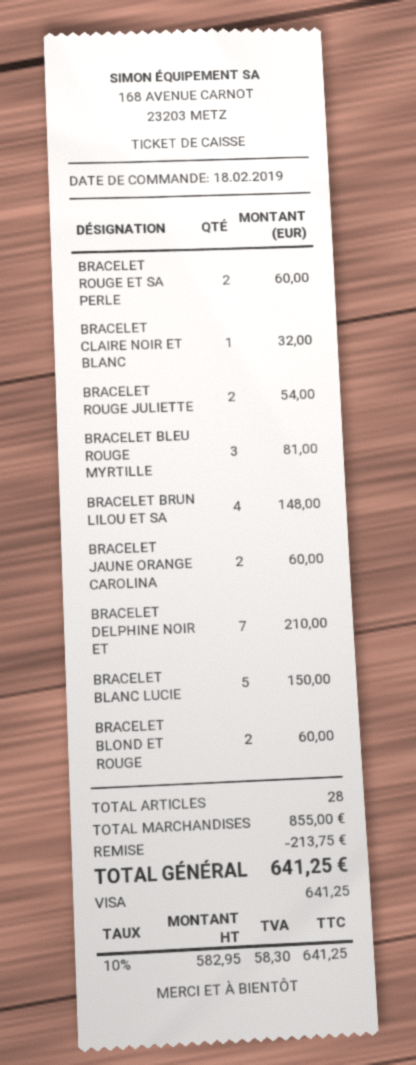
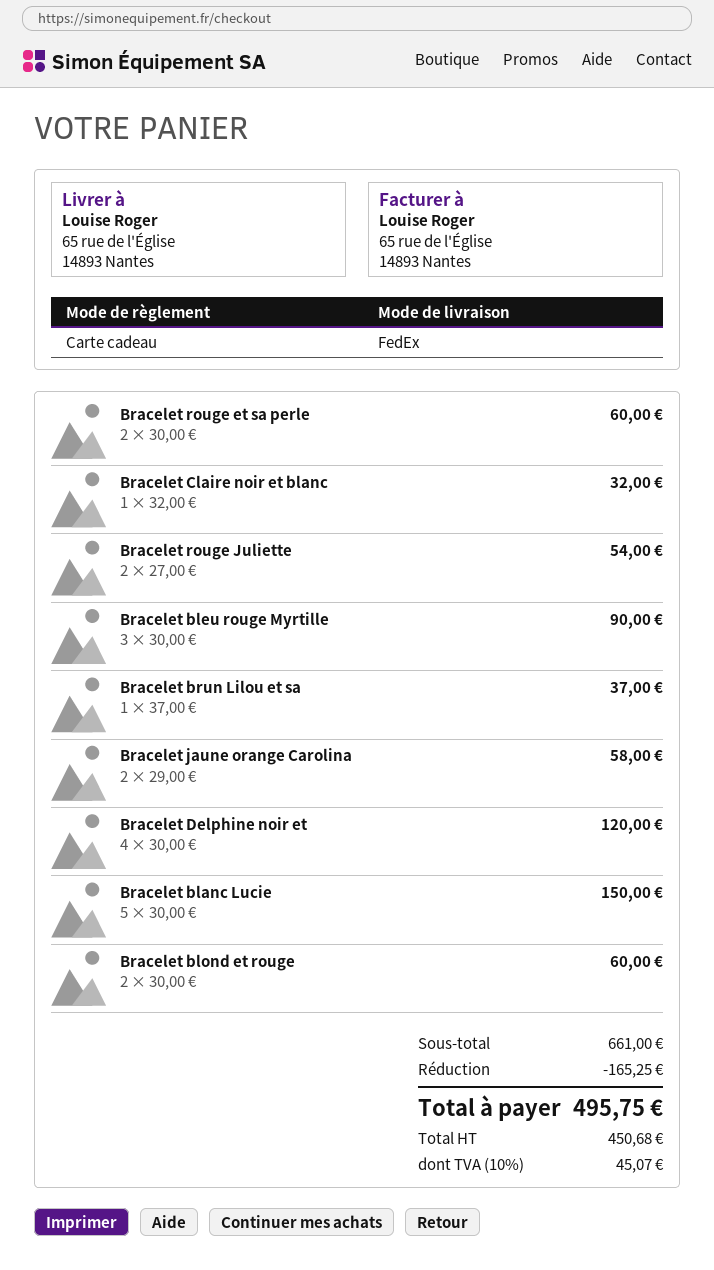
payment method: Visa -> gift card
BRACELET BLEU ROUGE MYRTILLE: 3 for 81.00 -> 3 for 90.00
BRACELET BRUN LILOU ET SA: 4 for 148.00 -> 1 for 37.00
BRACELET JAUNE ORANGE CAROLINA: 2 for 60.00 -> 2 for 58.00
BRACELET DELPHINE NOIR ET: 7 for 210.00 -> 4 for 120.00
subtotal: 855.00 -> 661.00
discount: 213.75 -> 165.25
net: 582.95 -> 450.68
tax: 10% = 58.30 -> 10% = 45.07
total: 641.25 -> 495.75

